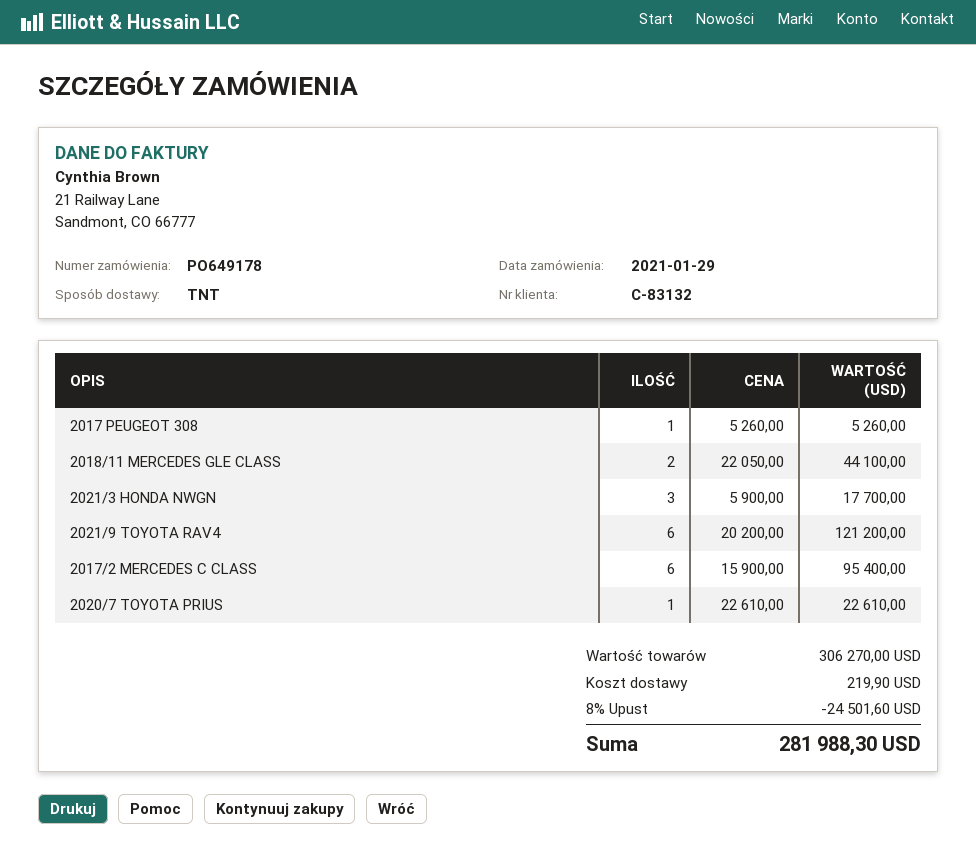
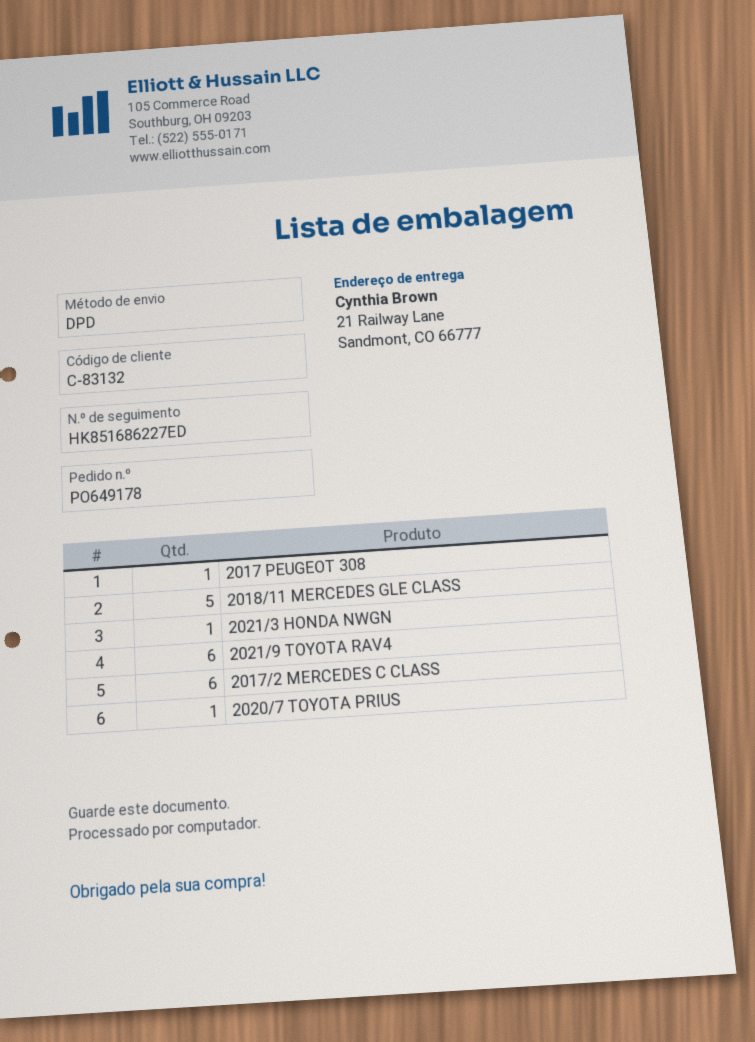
shipping method: TNT -> DPD
2018/11 MERCEDES GLE CLASS: 2 -> 5
2021/3 HONDA NWGN: 3 -> 1

